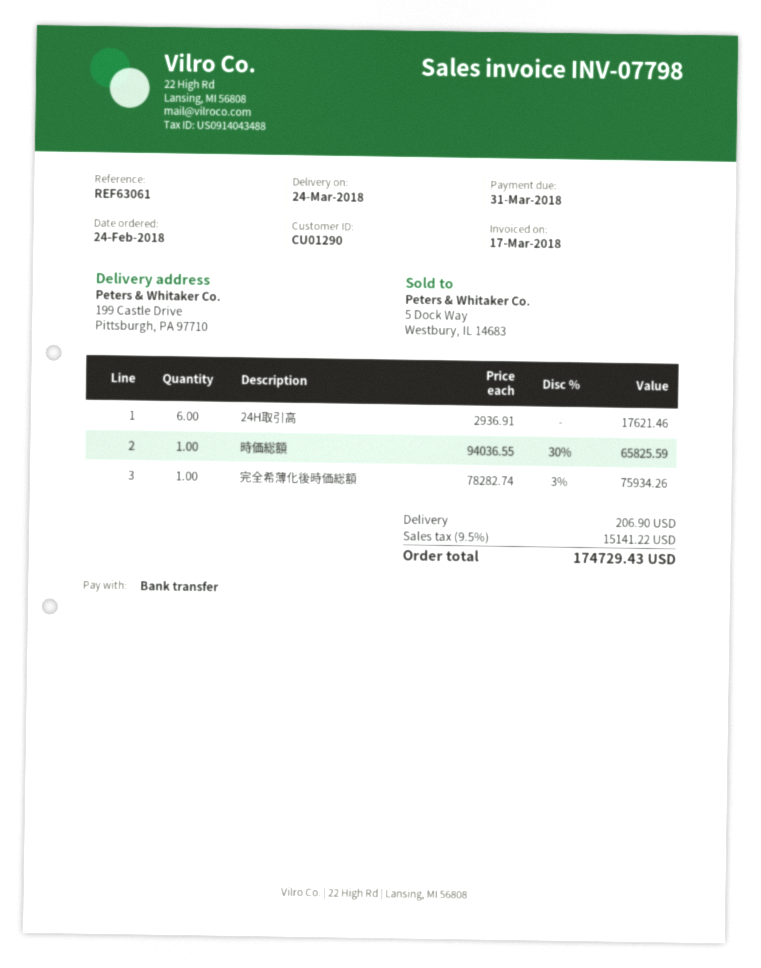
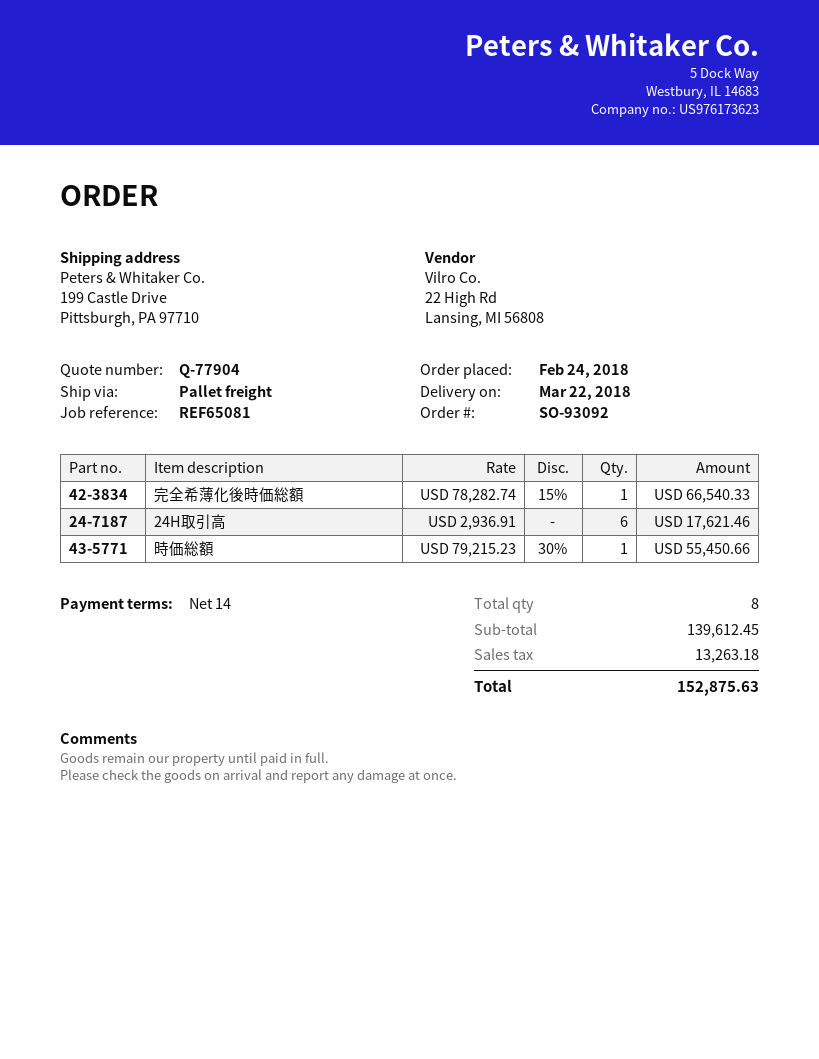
delivery date: 2018-03-24 -> 2018-03-22
reference: REF63061 -> REF65081
時価総額: 1 x 94036.55 - 30% = 65825.59 -> 1 x 79215.23 - 30% = 55450.66
完全希薄化後時価総額: 1 x 78282.74 - 3% = 75934.26 -> 1 x 78282.74 - 15% = 66540.33
shipping: 206.90 -> none
tax: 15141.22 -> 13263.18
total: 174729.43 -> 152875.63

